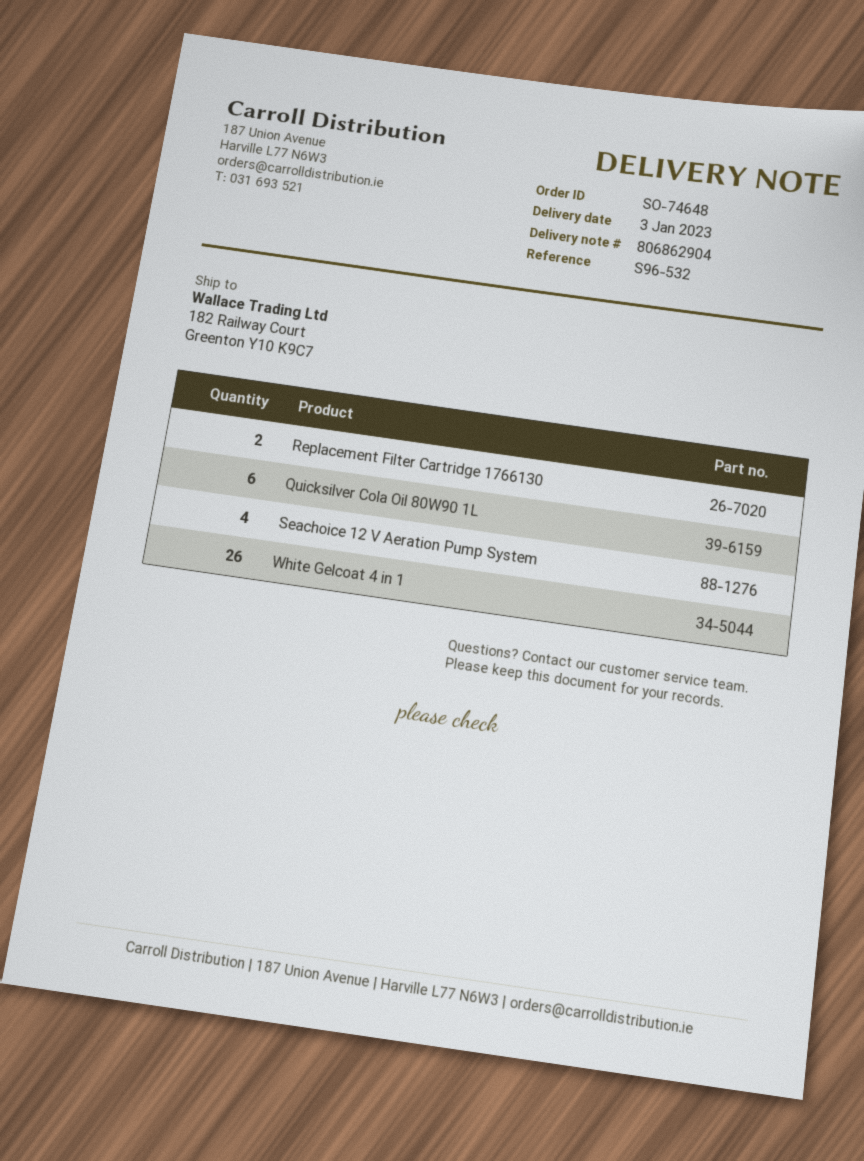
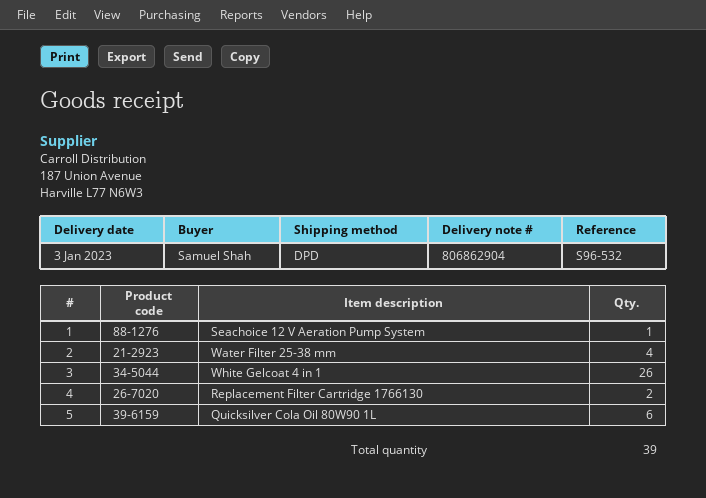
Seachoice 12 V Aeration Pump System: 4 -> 1
Water Filter 25-38 mm: none -> 4

